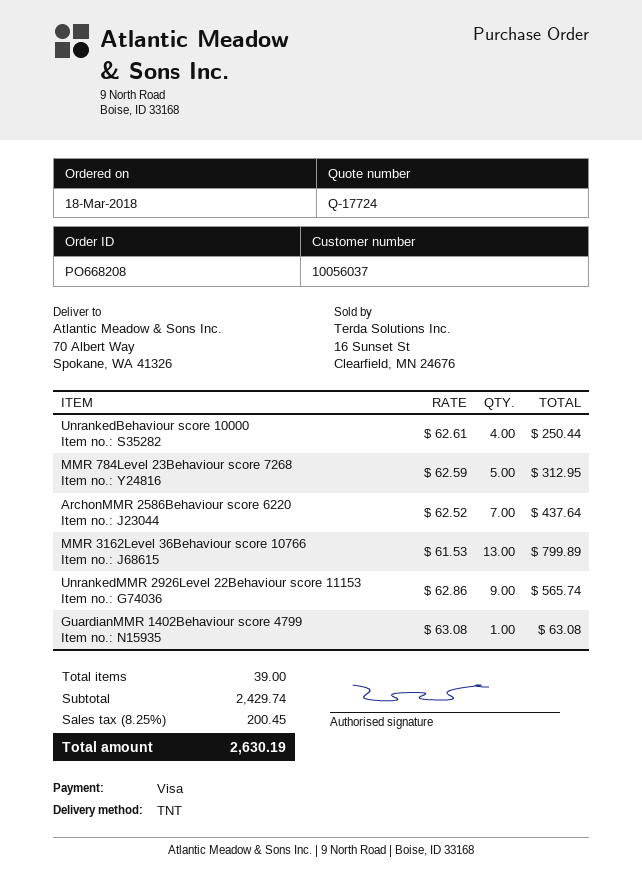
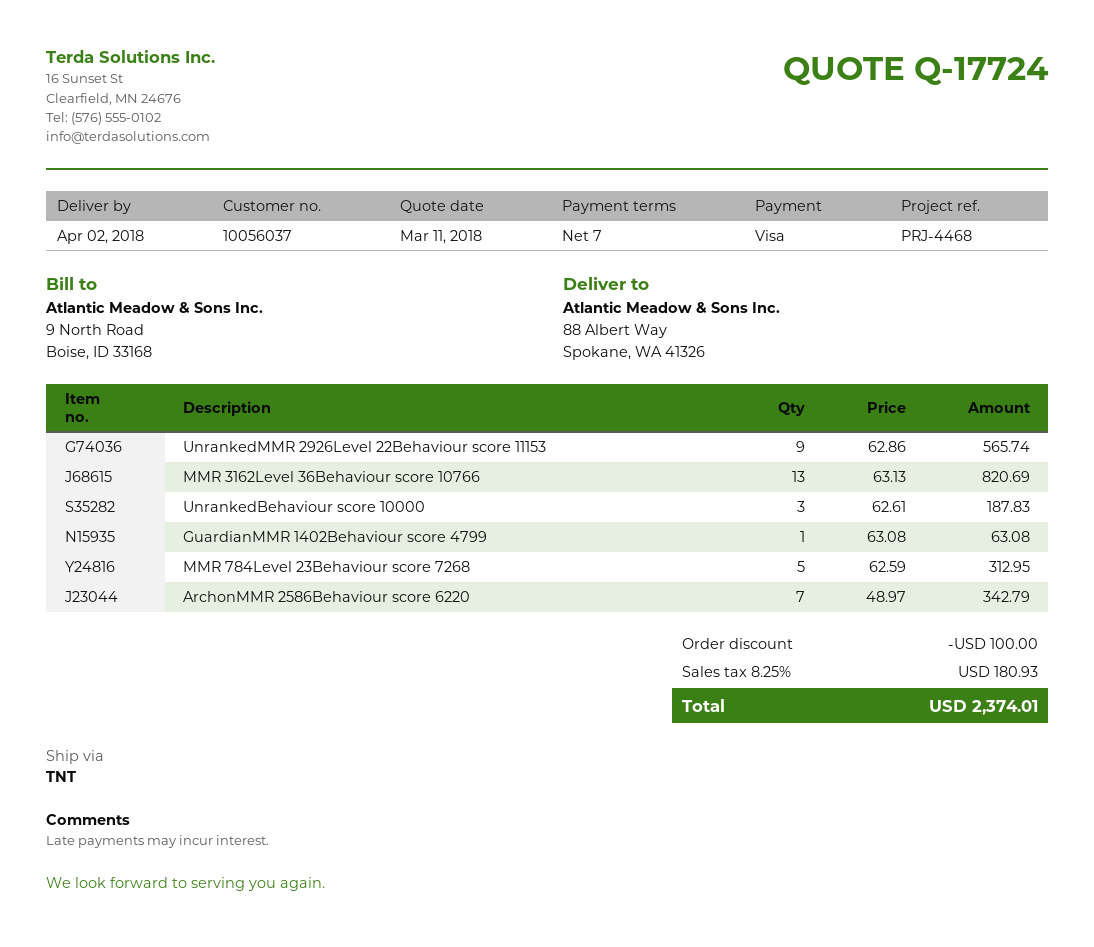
ship to: 70 Albert Way, Spokane, WA 41326 -> 88 Albert Way, Spokane, WA 41326
UnrankedBehaviour score 10000: 4 x 62.61 = 250.44 -> 3 x 62.61 = 187.83
ArchonMMR 2586Behaviour score 6220: 7 x 62.52 = 437.64 -> 7 x 48.97 = 342.79
MMR 3162Level 36Behaviour score 10766: 13 x 61.53 = 799.89 -> 13 x 63.13 = 820.69
discount: none -> 100.00
tax: 8.25% = 200.45 -> 8.25% = 180.93
total: 2630.19 -> 2374.01

